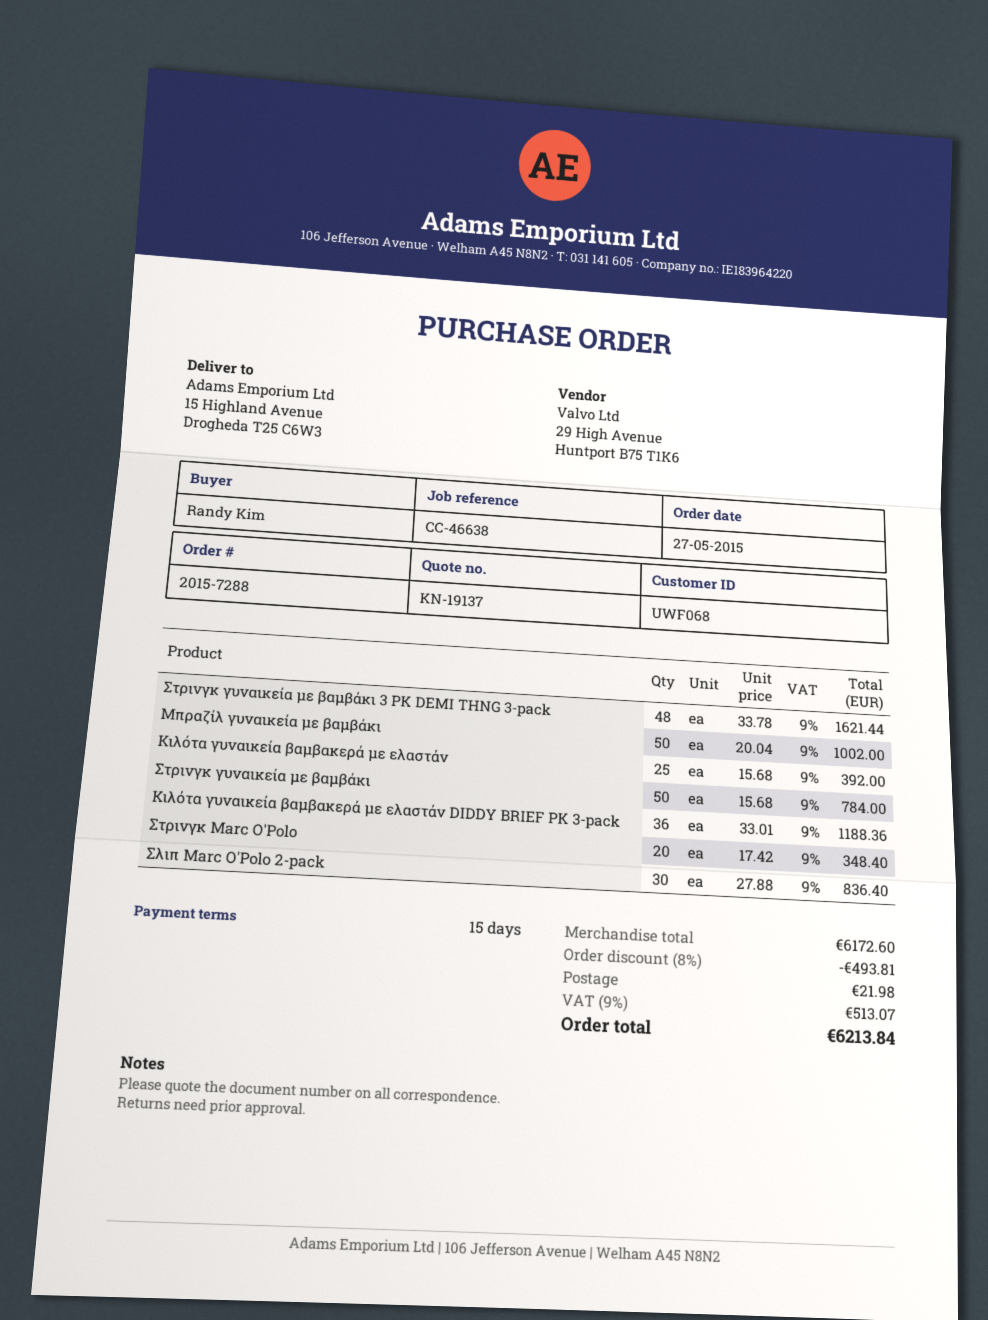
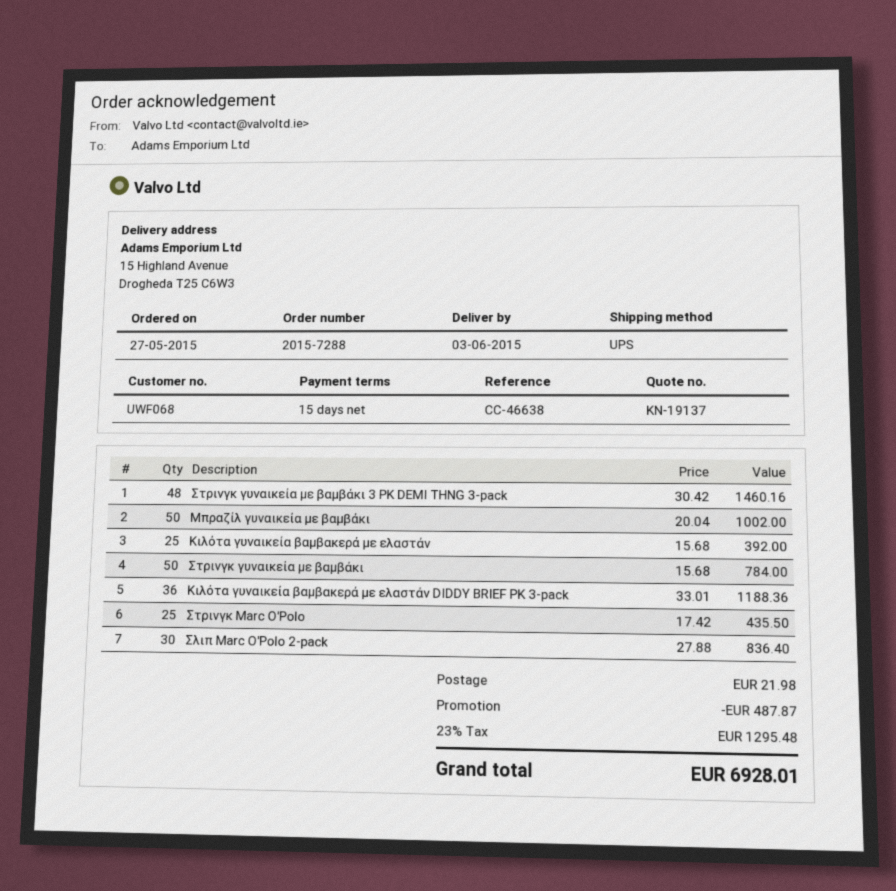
Στρινγκ γυναικεία με βαμβάκι 3 PK DEMI THNG 3-pack: 48 x 33.78 = 1621.44 -> 48 x 30.42 = 1460.16
Στρινγκ Marc O'Polo: 20 x 17.42 = 348.40 -> 25 x 17.42 = 435.50
discount: 493.81 -> 487.87
tax: 9% = 513.07 -> 23% = 1295.48
total: 6213.84 -> 6928.01

